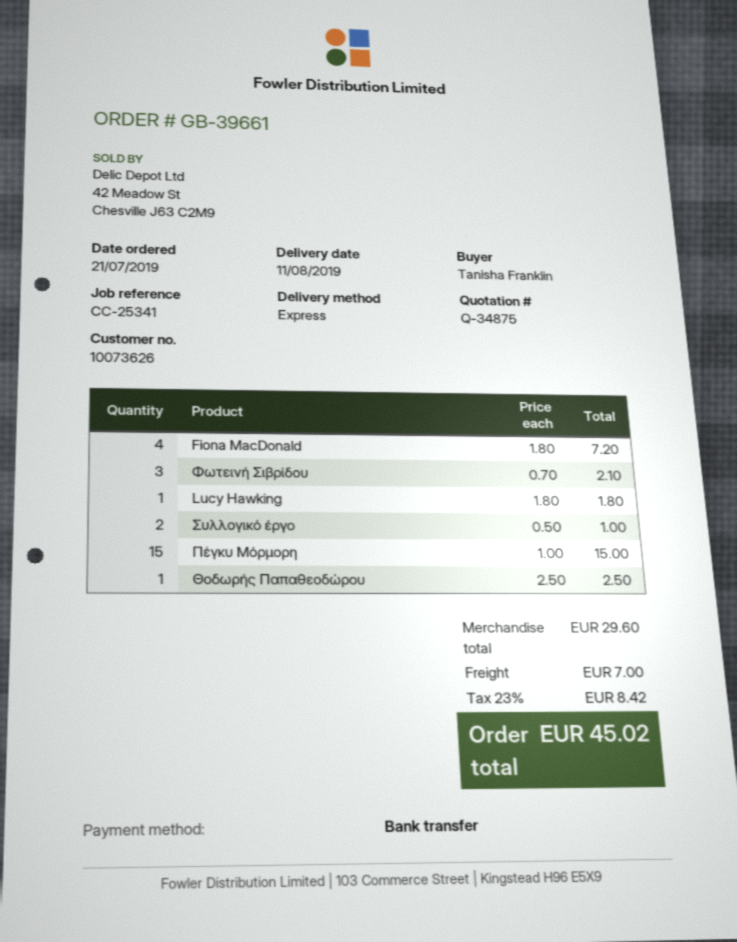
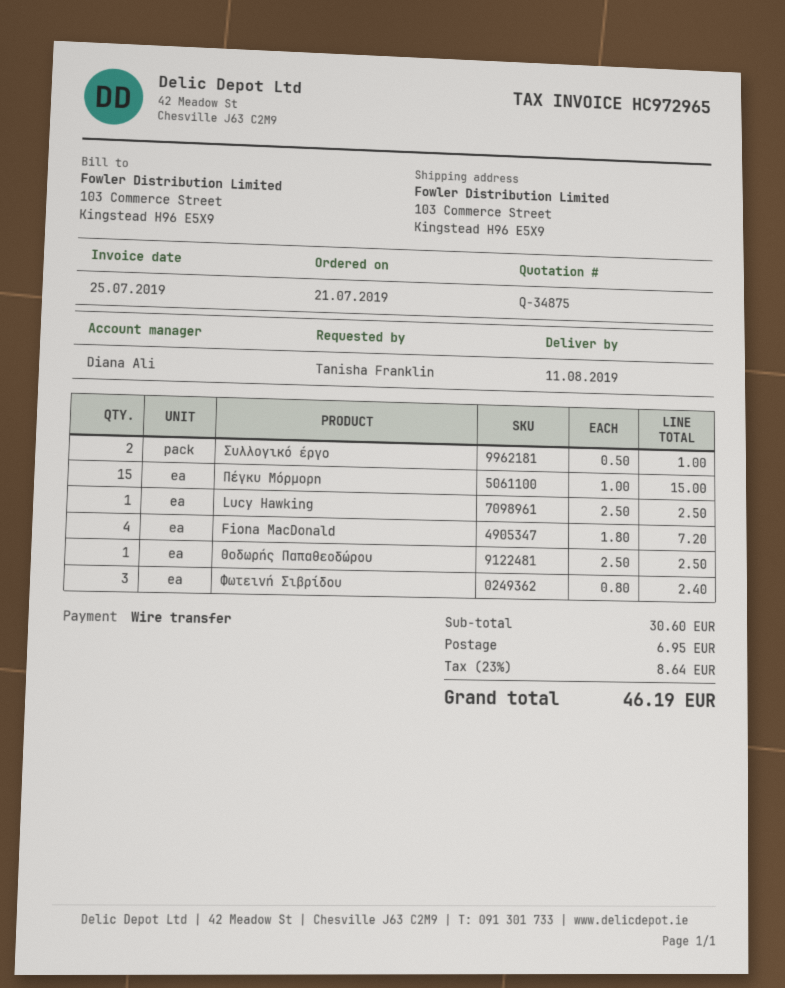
Φωτεινή Σιβρίδου: 3 x 0.70 = 2.10 -> 3 x 0.80 = 2.40
Lucy Hawking: 1 x 1.80 = 1.80 -> 1 x 2.50 = 2.50
subtotal: 29.60 -> 30.60
shipping: 7.00 -> 6.95
tax: 23% = 8.42 -> 23% = 8.64
total: 45.02 -> 46.19

